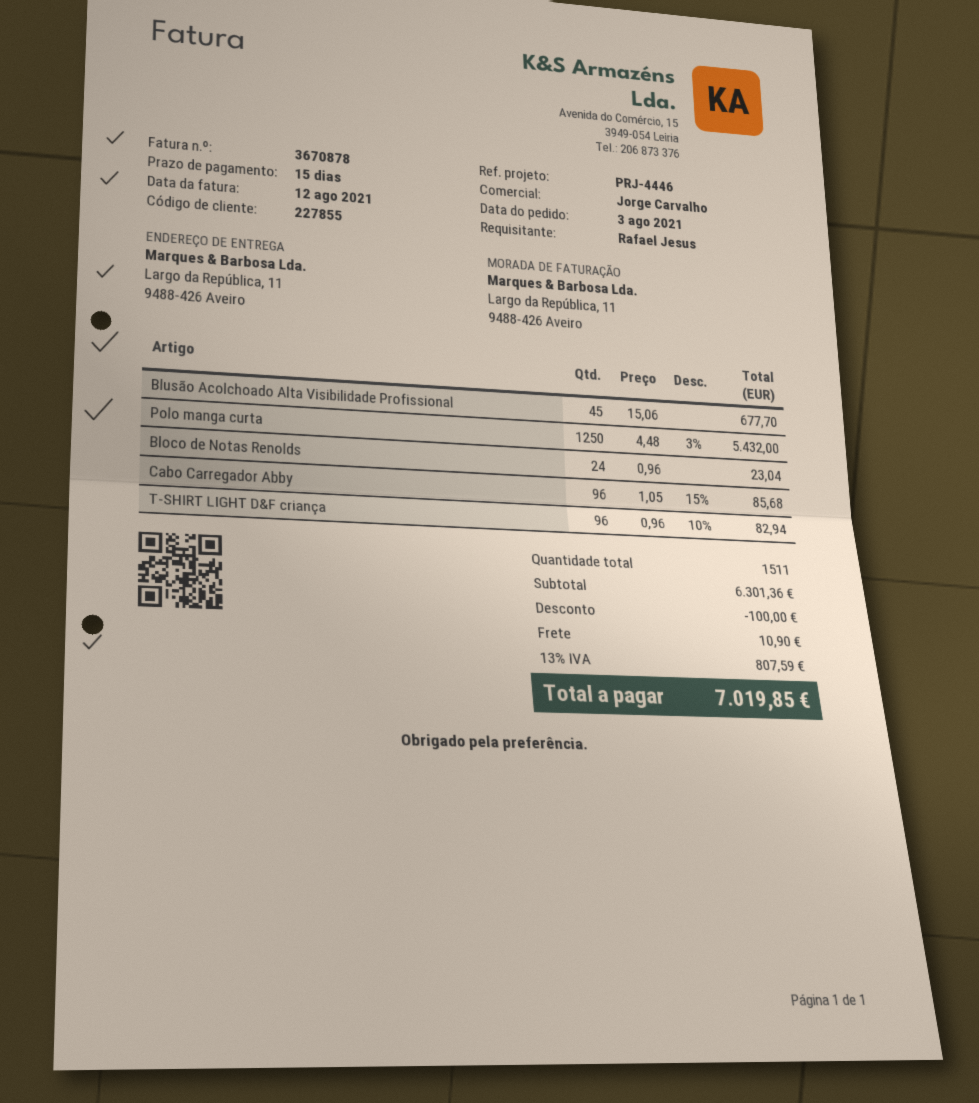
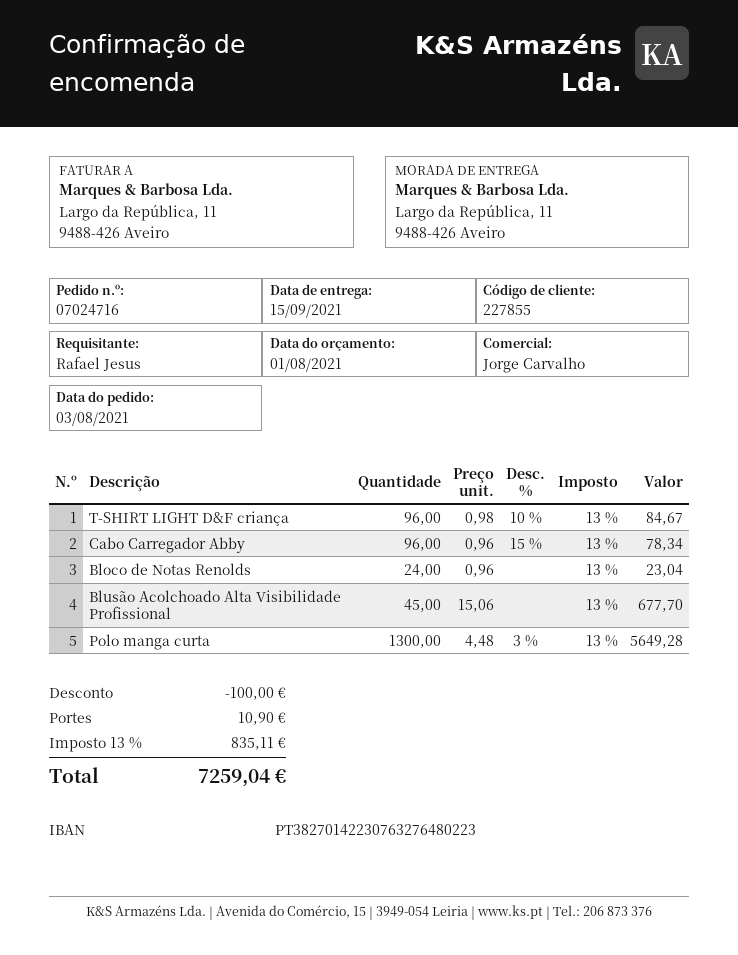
Polo manga curta: 1250 x 4.48 - 3% = 5432.00 -> 1300 x 4.48 - 3% = 5649.28
Cabo Carregador Abby: 96 x 1.05 - 15% = 85.68 -> 96 x 0.96 - 15% = 78.34
T-SHIRT LIGHT D&F criança: 96 x 0.96 - 10% = 82.94 -> 96 x 0.98 - 10% = 84.67
tax: 13% = 807.59 -> 13% = 835.11
total: 7019.85 -> 7259.04

